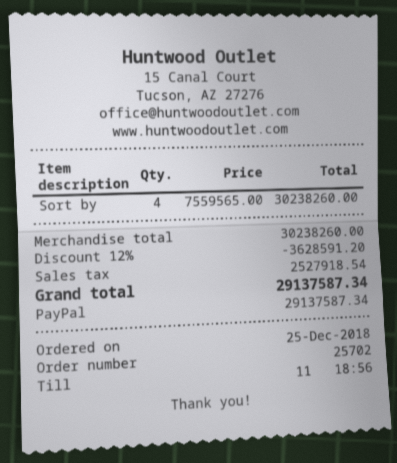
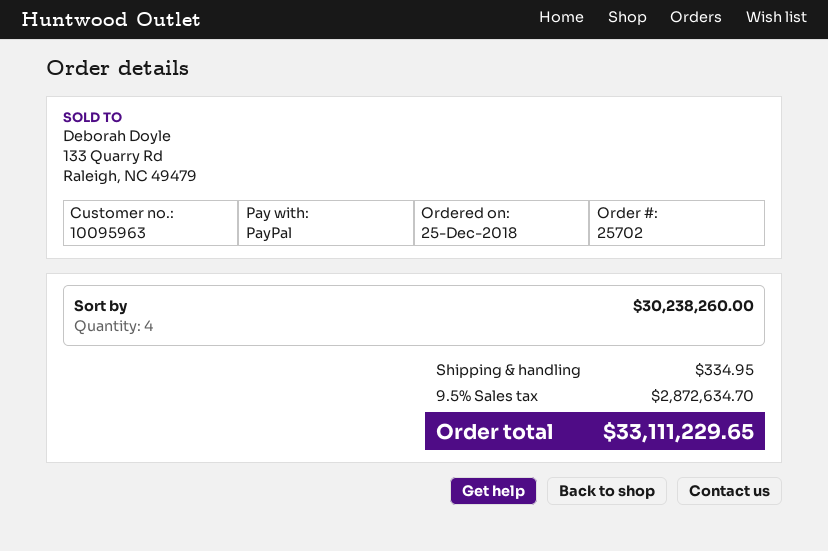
discount: 12% = 3628591.20 -> none
shipping: none -> 334.95
tax: 2527918.54 -> 2872634.70
total: 29137587.34 -> 33111229.65

